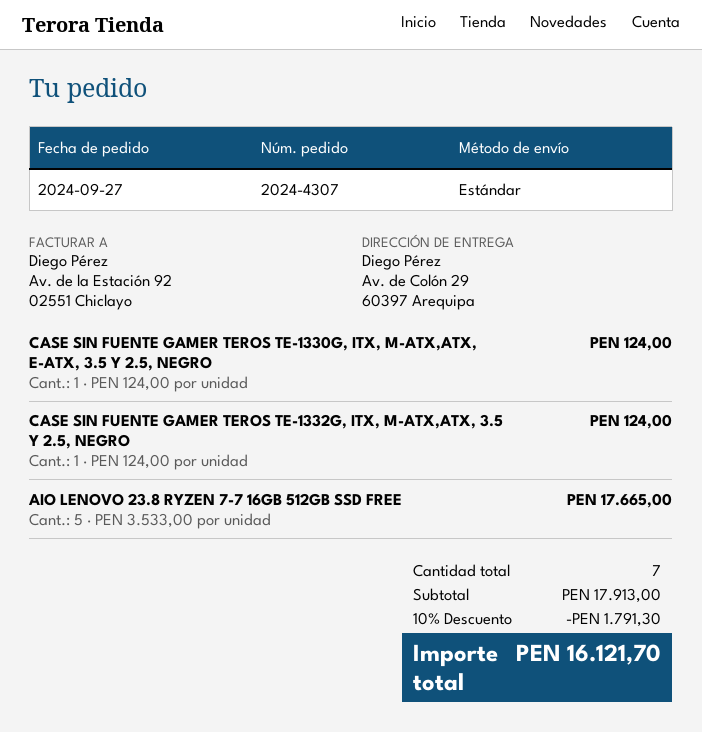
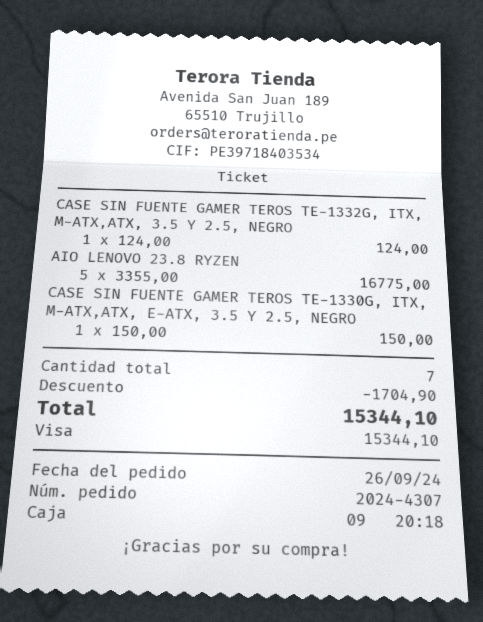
order date: 2024-09-27 -> 2024-09-26
CASE SIN FUENTE GAMER TEROS TE-1330G, ITX, M-ATX,ATX, E-ATX, 3.5 Y 2.5, NEGRO: 1 x 124.00 = 124.00 -> 1 x 150.00 = 150.00
AIO LENOVO 23.8 RYZEN 7-7 16GB 512GB SSD FREE: 5 x 3533.00 = 17665.00 -> 5 x 3355.00 = 16775.00
discount: 1791.30 -> 1704.90
total: 16121.70 -> 15344.10

